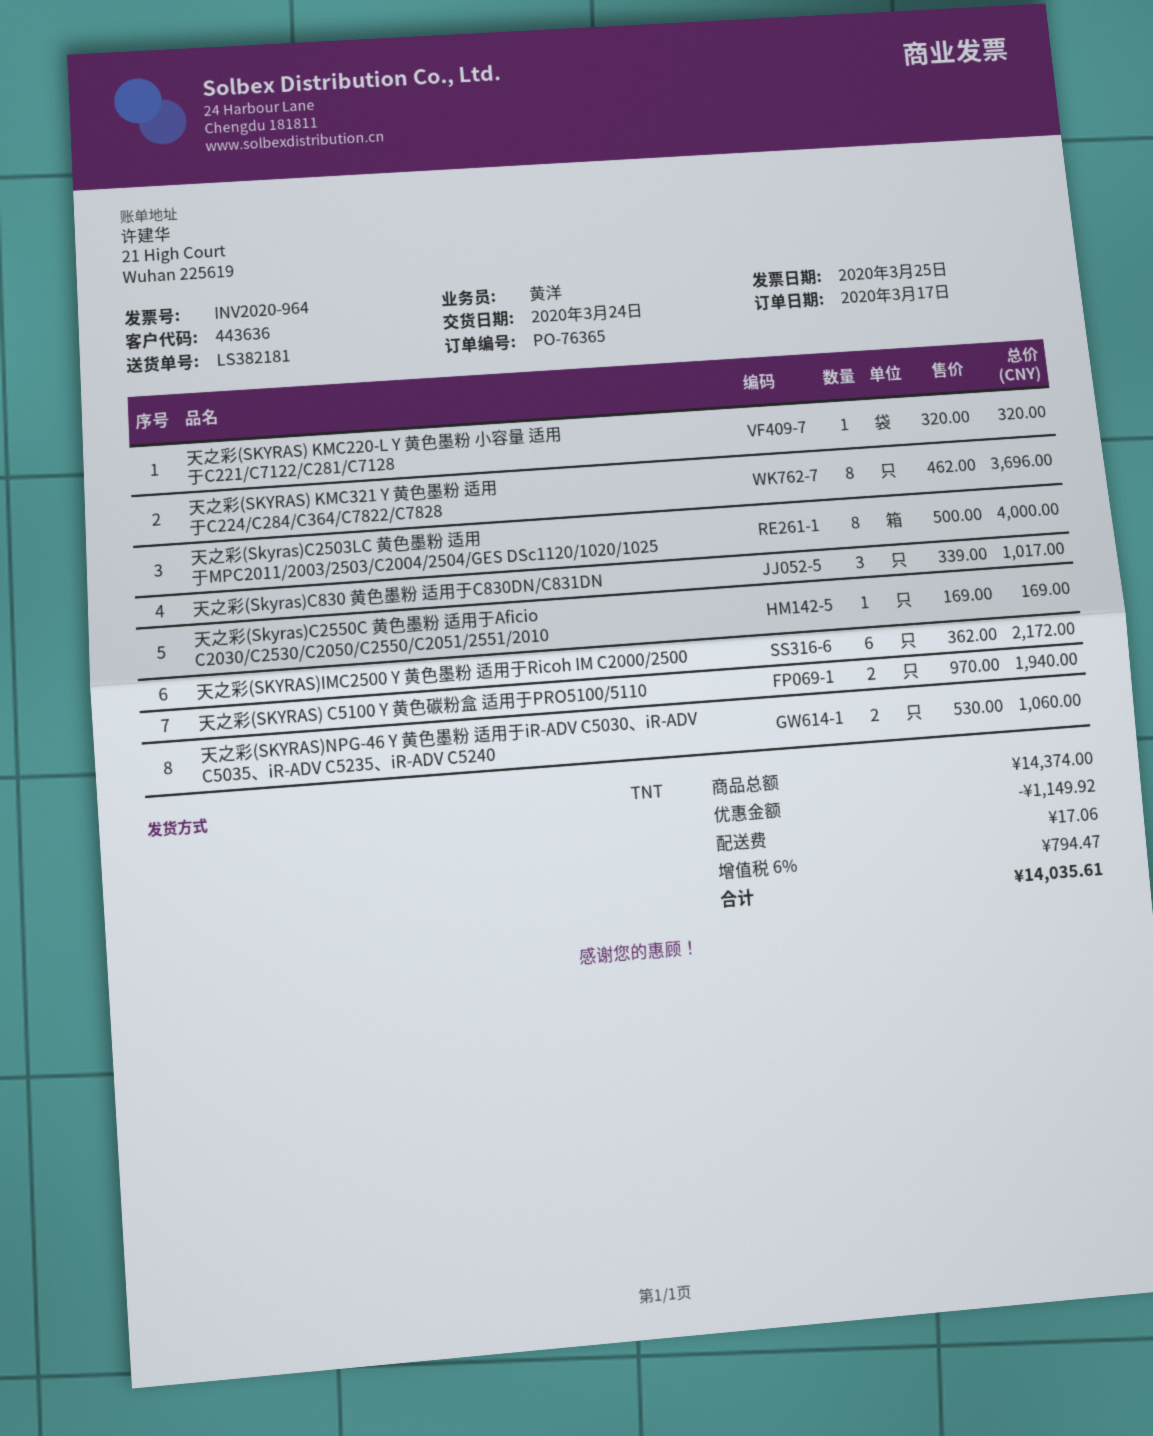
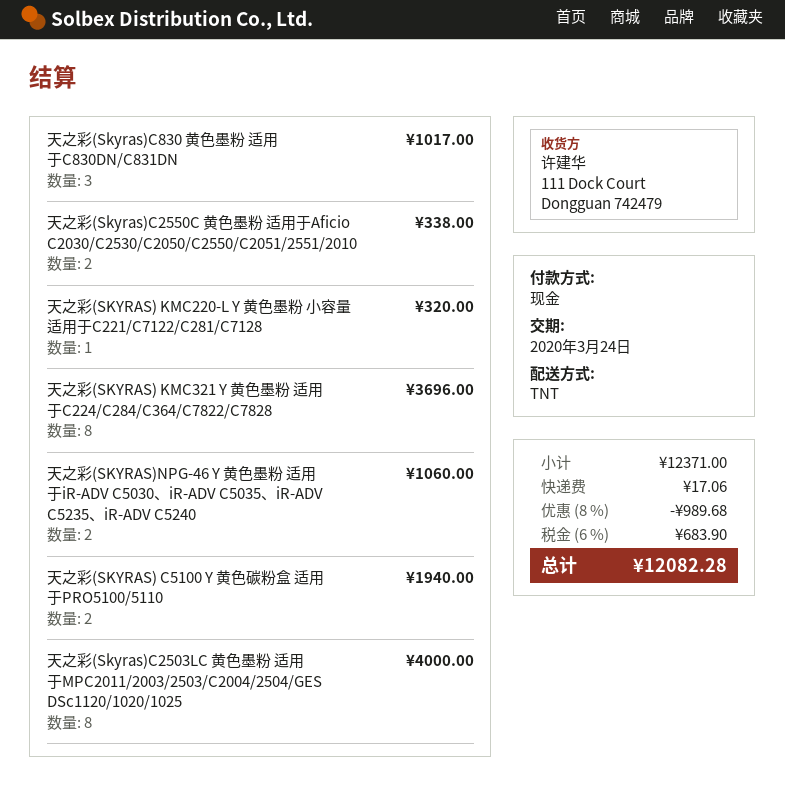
天之彩(Skyras)C2550C 黄色墨粉 适用于Aficio C2030/C2530/C2050/C2550/C2051/2551/2010: 1 for 169.00 -> 2 for 338.00
天之彩(SKYRAS)IMC2500 Y 黄色墨粉 适用于Ricoh IM C2000/2500: 6 for 2172.00 -> none
subtotal: 14374.00 -> 12371.00
discount: 1149.92 -> 989.68
tax: 6% = 794.47 -> 6% = 683.90
total: 14035.61 -> 12082.28

